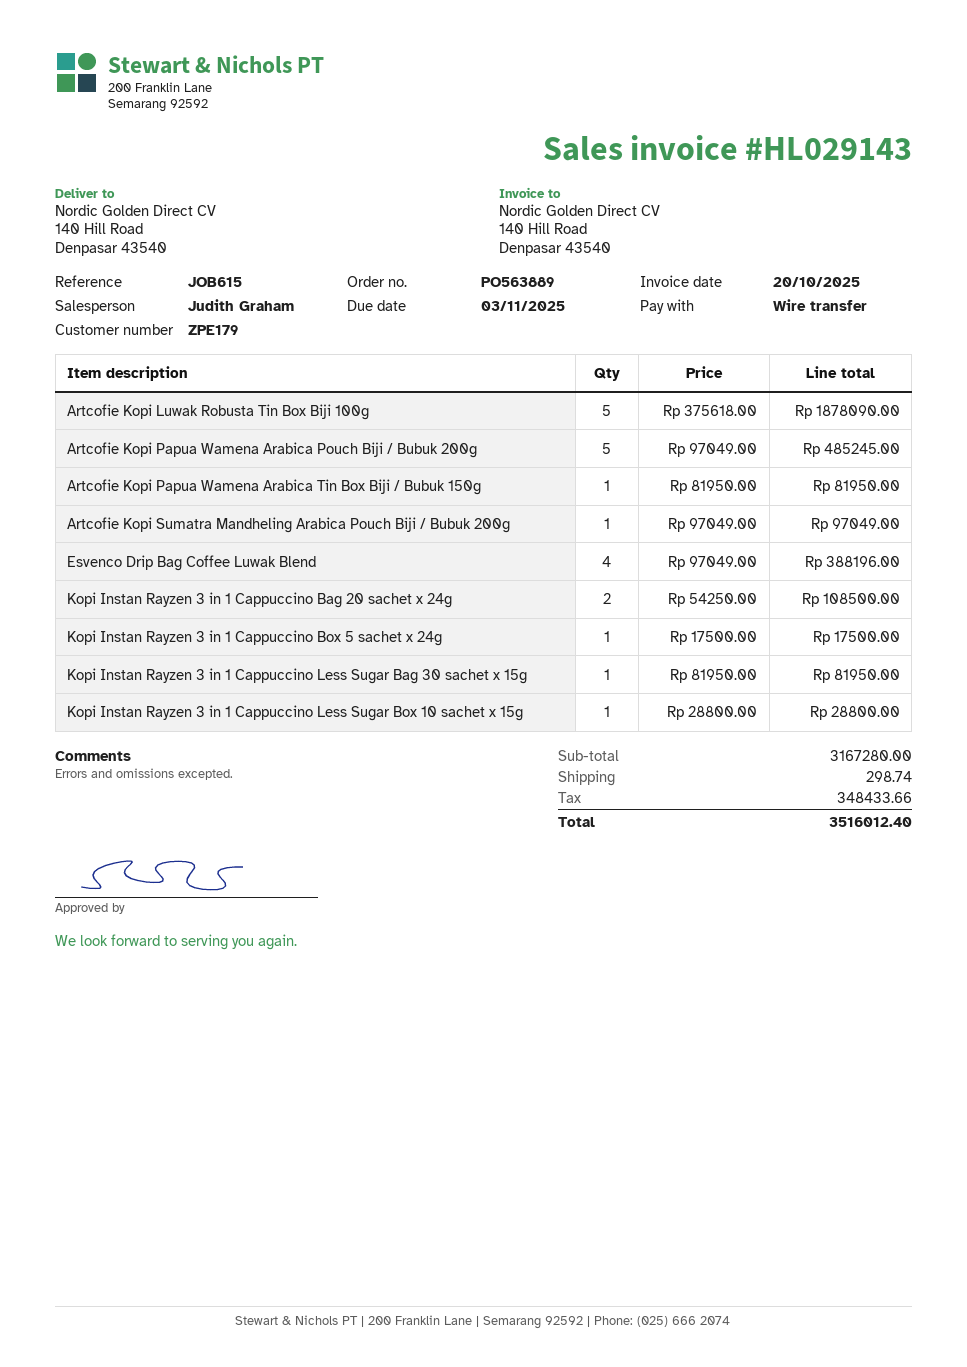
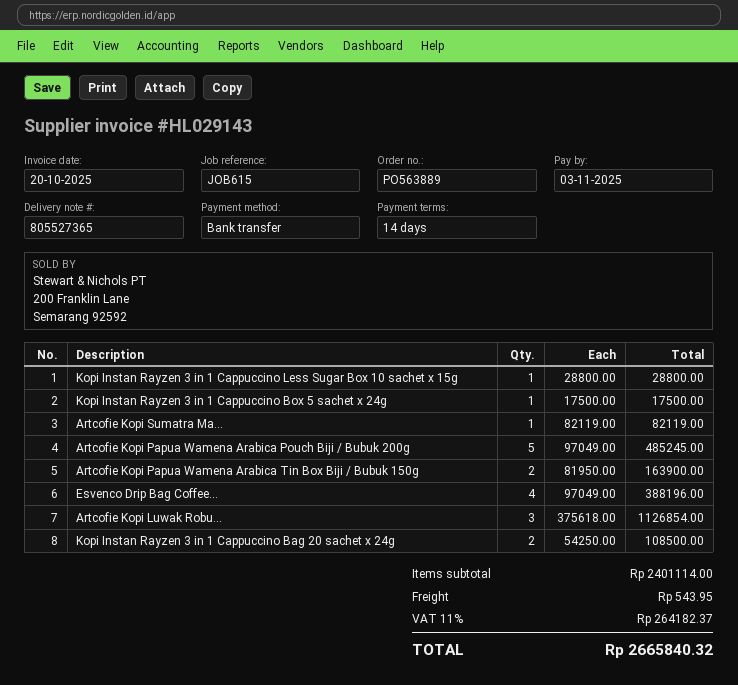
Artcofie Kopi Luwak Robusta Tin Box Biji 100g: 5 x 375618.00 = 1878090.00 -> 3 x 375618.00 = 1126854.00
Artcofie Kopi Papua Wamena Arabica Tin Box Biji / Bubuk 150g: 1 x 81950.00 = 81950.00 -> 2 x 81950.00 = 163900.00
Artcofie Kopi Sumatra Mandheling Arabica Pouch Biji / Bubuk 200g: 1 x 97049.00 = 97049.00 -> 1 x 82119.00 = 82119.00
Kopi Instan Rayzen 3 in 1 Cappuccino Less Sugar Bag 30 sachet x 15g: 1 x 81950.00 = 81950.00 -> none
subtotal: 3167280.00 -> 2401114.00
shipping: 298.74 -> 543.95
tax: 348433.66 -> 264182.37
total: 3516012.40 -> 2665840.32

